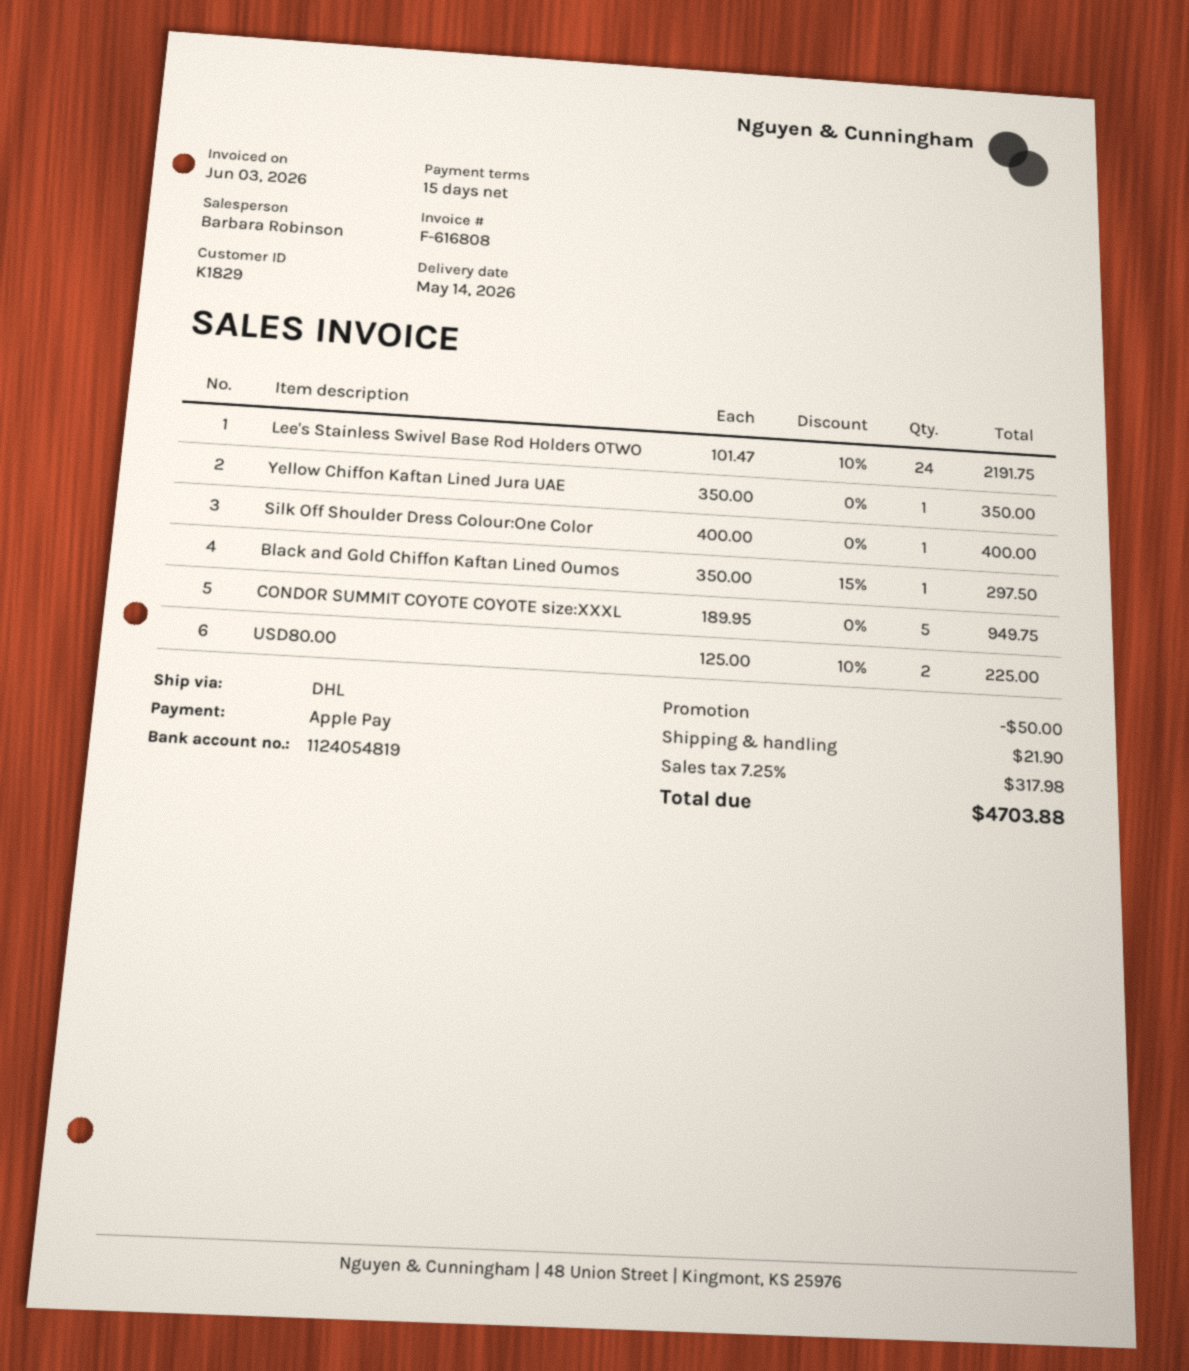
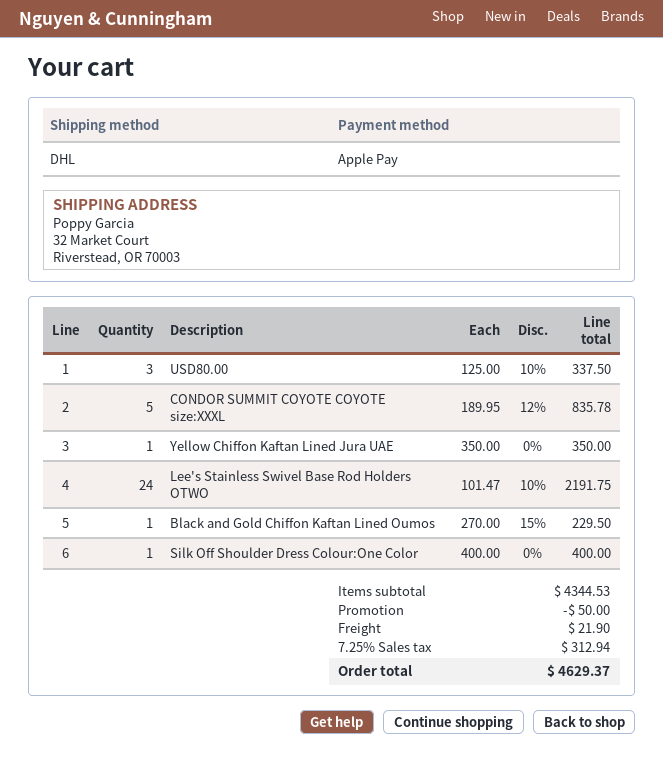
Black and Gold Chiffon Kaftan Lined Oumos: 1 x 350.00 - 15% = 297.50 -> 1 x 270.00 - 15% = 229.50
CONDOR SUMMIT COYOTE COYOTE size:XXXL: 5 x 189.95 = 949.75 -> 5 x 189.95 - 12% = 835.78
USD80.00: 2 x 125.00 - 10% = 225.00 -> 3 x 125.00 - 10% = 337.50
tax: 7.25% = 317.98 -> 7.25% = 312.94
total: 4703.88 -> 4629.37

